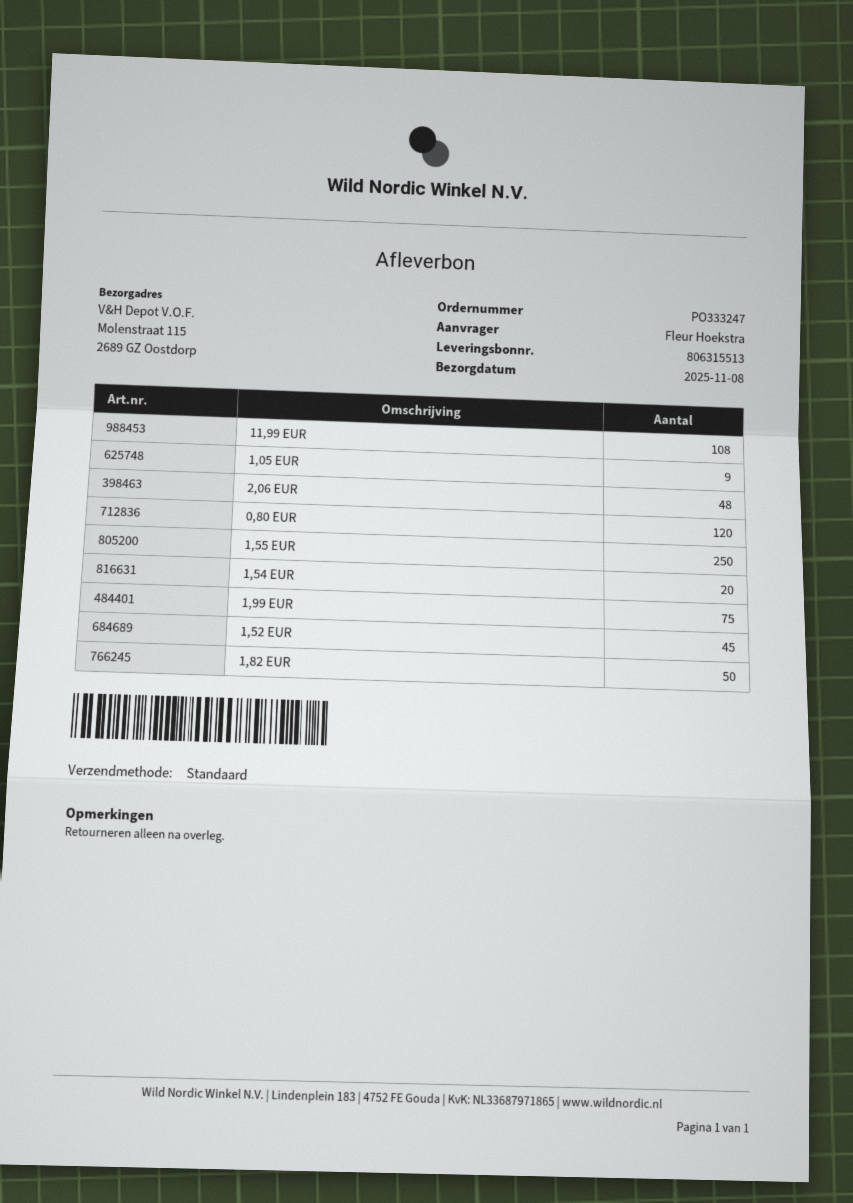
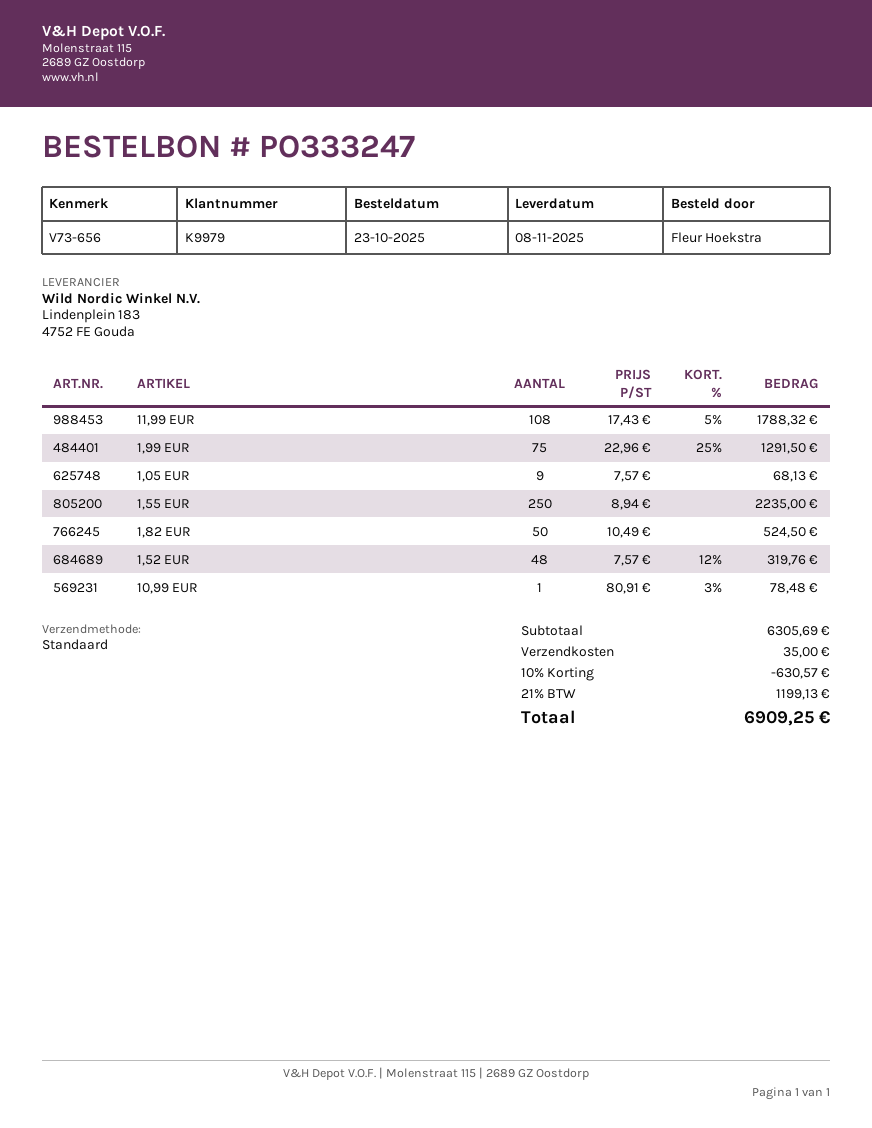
2,06 EUR: 48 -> none
0,80 EUR: 120 -> none
1,54 EUR: 20 -> none
1,52 EUR: 45 -> 48
10,99 EUR: none -> 1

